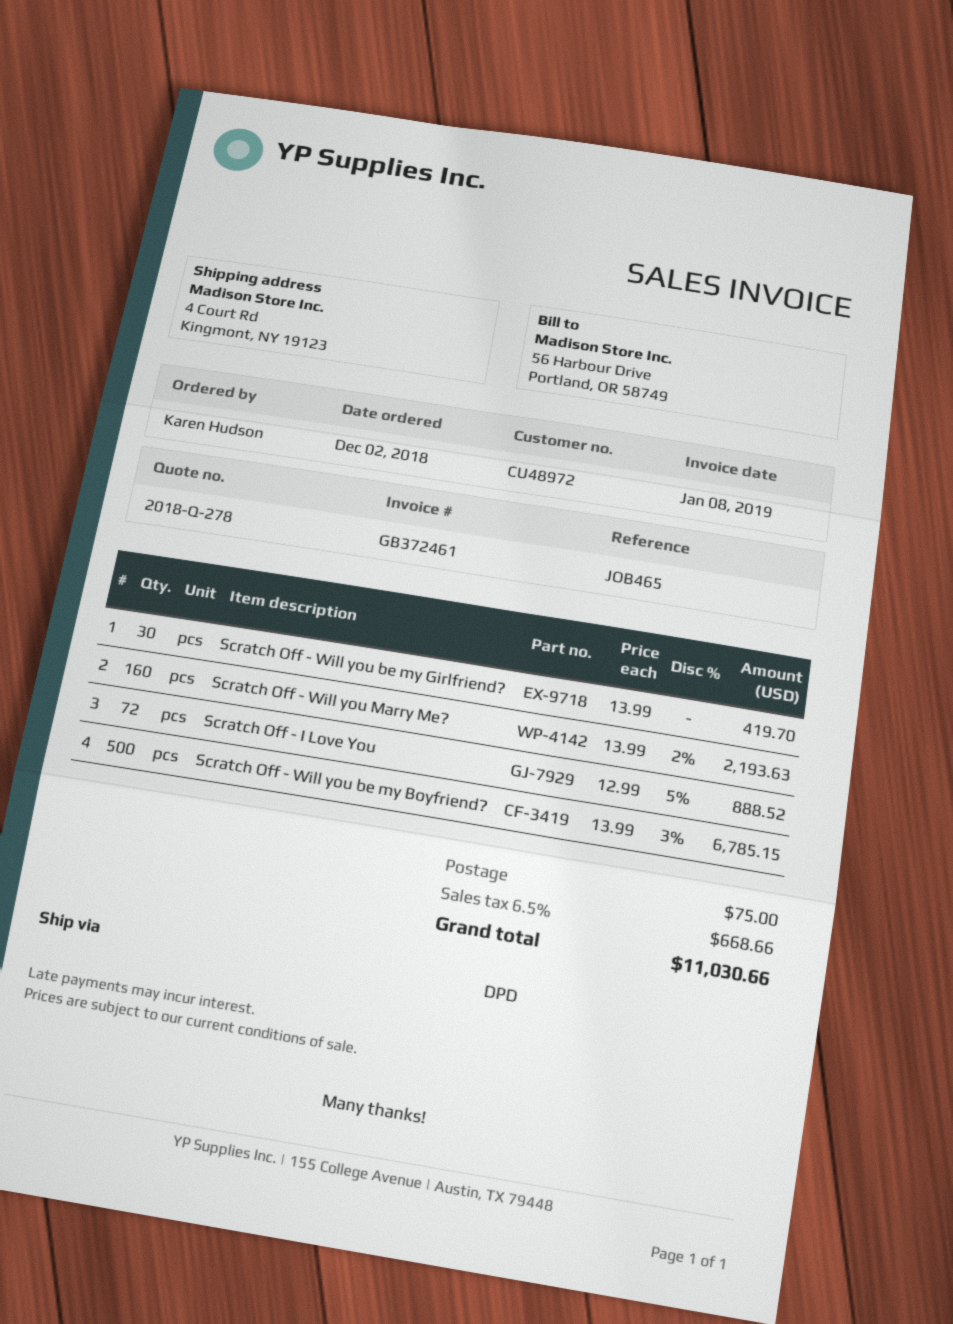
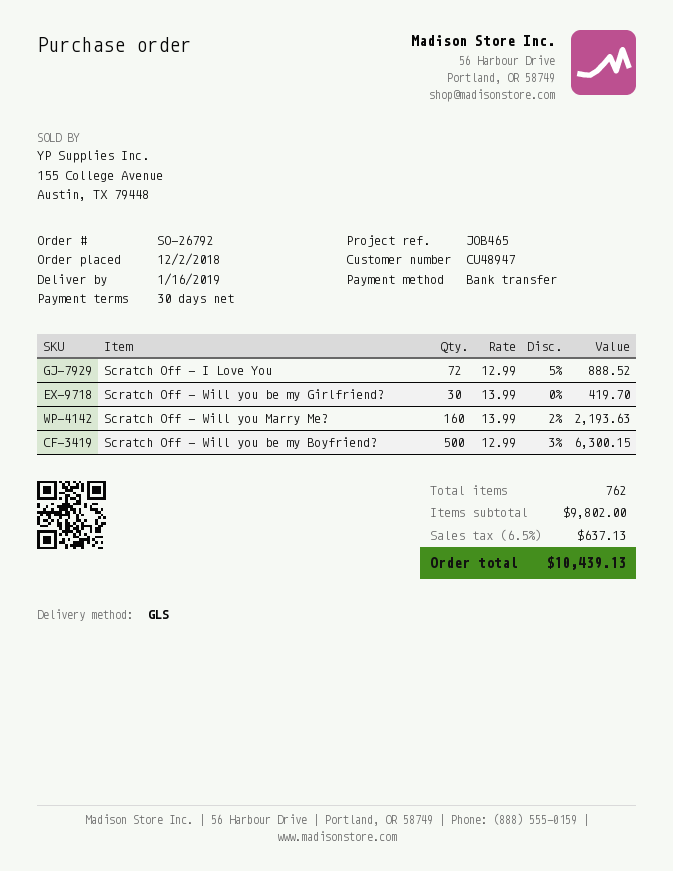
customer number: CU48972 -> CU48947
shipping method: DPD -> GLS
Scratch Off - Will you be my Boyfriend?: 500 x 13.99 - 3% = 6785.15 -> 500 x 12.99 - 3% = 6300.15
shipping: 75.00 -> none
tax: 6.5% = 668.66 -> 6.5% = 637.13
total: 11030.66 -> 10439.13

